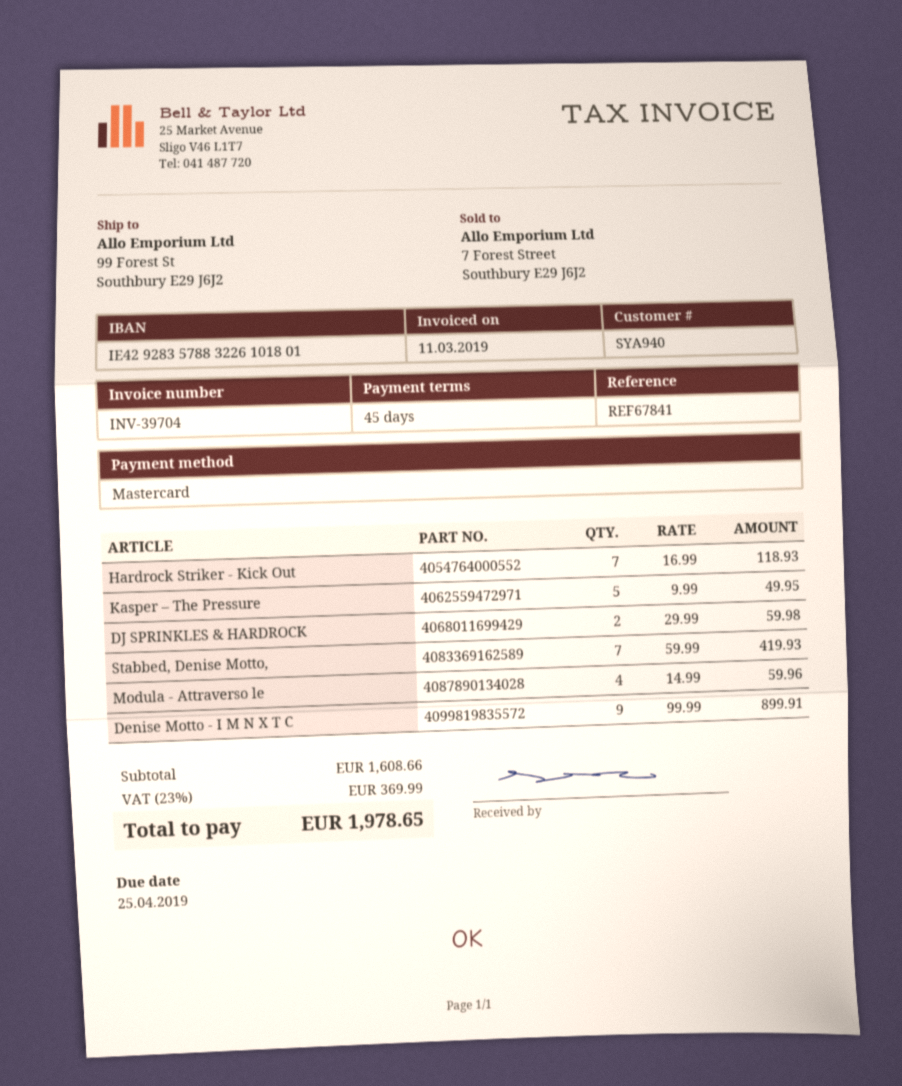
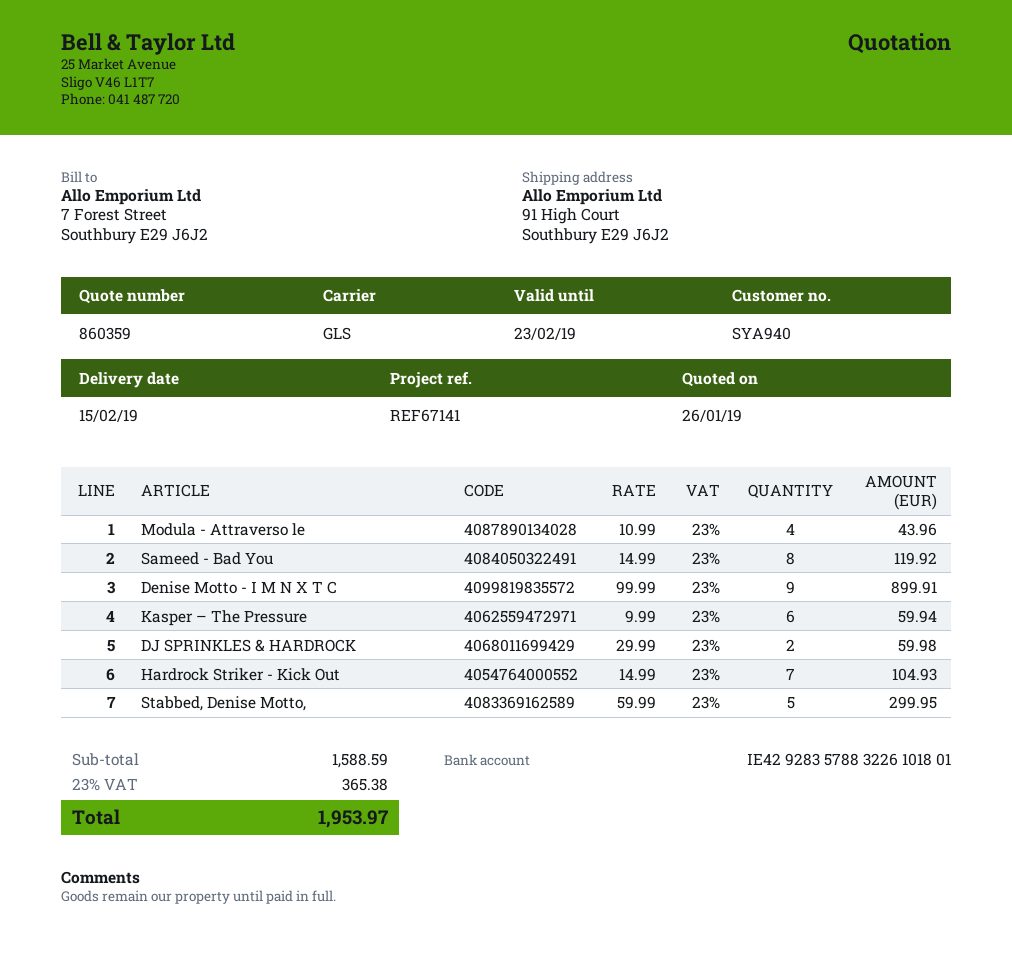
reference: REF67841 -> REF67141
ship to: 99 Forest St, Southbury E29 J6J2 -> 91 High Court, Southbury E29 J6J2
Hardrock Striker - Kick Out: 7 x 16.99 = 118.93 -> 7 x 14.99 = 104.93
Kasper – The Pressure: 5 x 9.99 = 49.95 -> 6 x 9.99 = 59.94
Stabbed, Denise Motto,: 7 x 59.99 = 419.93 -> 5 x 59.99 = 299.95
Modula - Attraverso le: 4 x 14.99 = 59.96 -> 4 x 10.99 = 43.96
Sameed - Bad You: none -> 8 x 14.99 = 119.92
subtotal: 1608.66 -> 1588.59
tax: 23% = 369.99 -> 23% = 365.38
total: 1978.65 -> 1953.97

